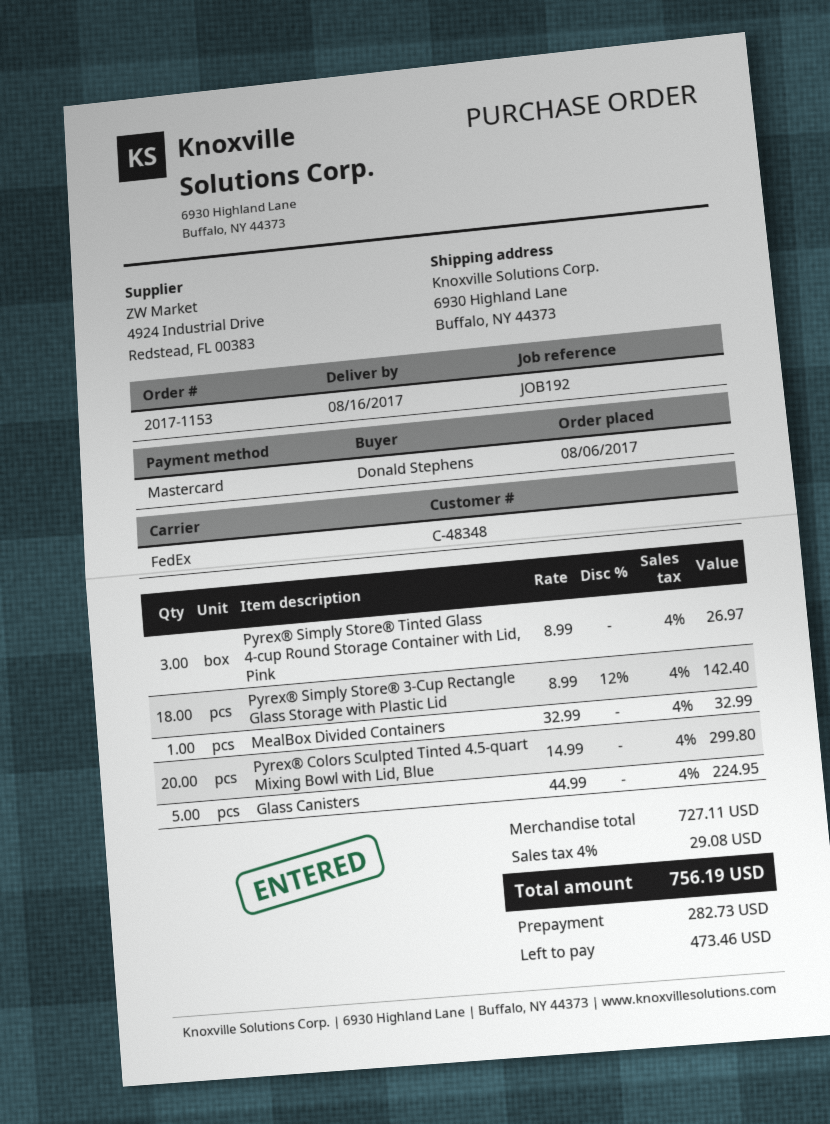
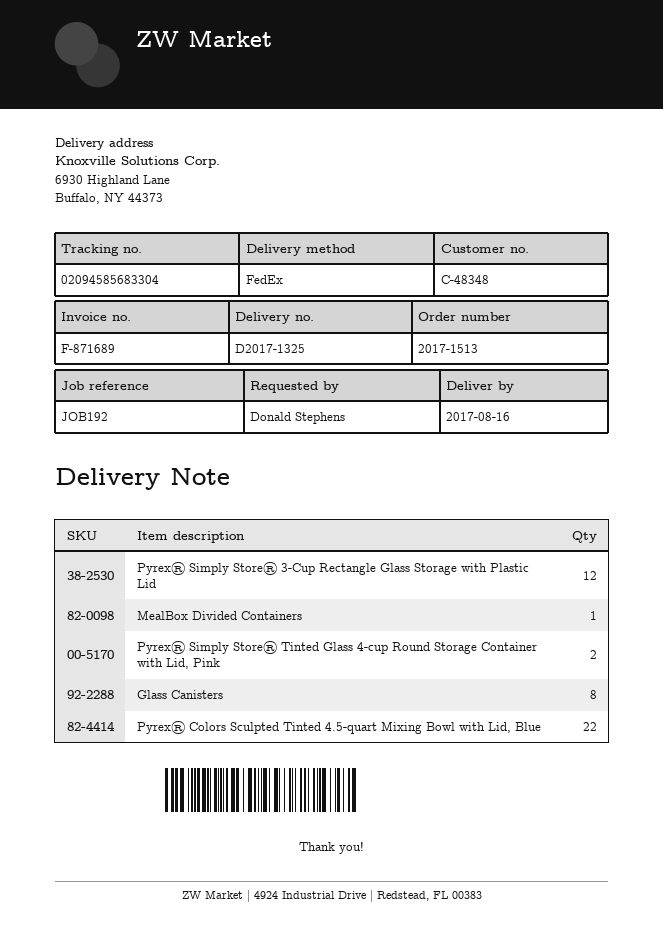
order number: 2017-1153 -> 2017-1513
Pyrex® Simply Store® Tinted Glass 4-cup Round Storage Container with Lid, Pink: 3 -> 2
Pyrex® Simply Store® 3-Cup Rectangle Glass Storage with Plastic Lid: 18 -> 12
Pyrex® Colors Sculpted Tinted 4.5-quart Mixing Bowl with Lid, Blue: 20 -> 22
Glass Canisters: 5 -> 8

